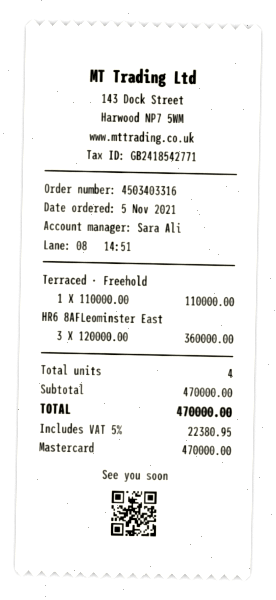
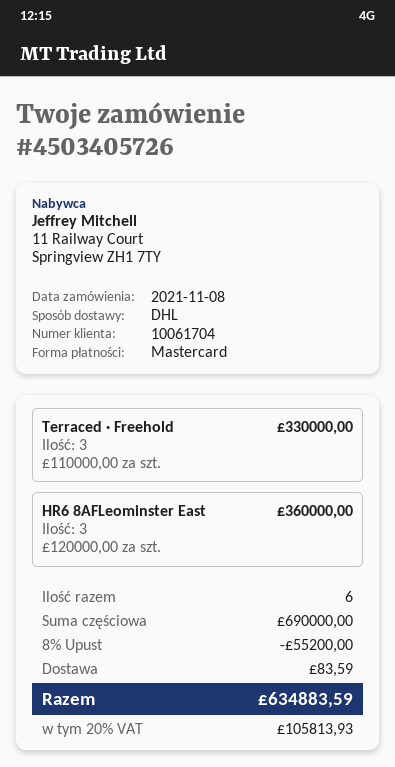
order number: 4503403316 -> 4503405726
order date: 2021-11-05 -> 2021-11-08
Terraced · Freehold: 1 x 110000.00 = 110000.00 -> 3 x 110000.00 = 330000.00
total quantity: 4 -> 6
subtotal: 470000.00 -> 690000.00
discount: none -> 8% = 55200.00
shipping: none -> 83.59
tax: 5% = 22380.95 -> 20% = 105813.93
total: 470000.00 -> 634883.59

